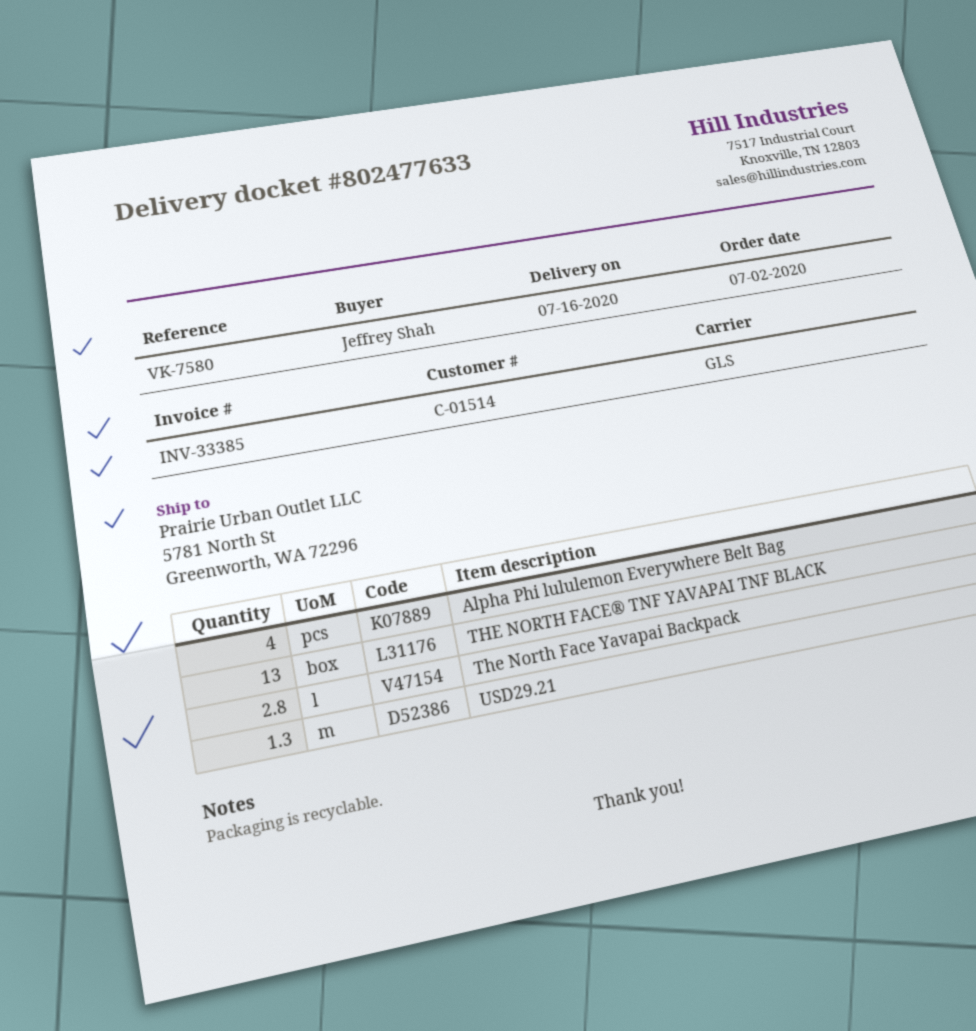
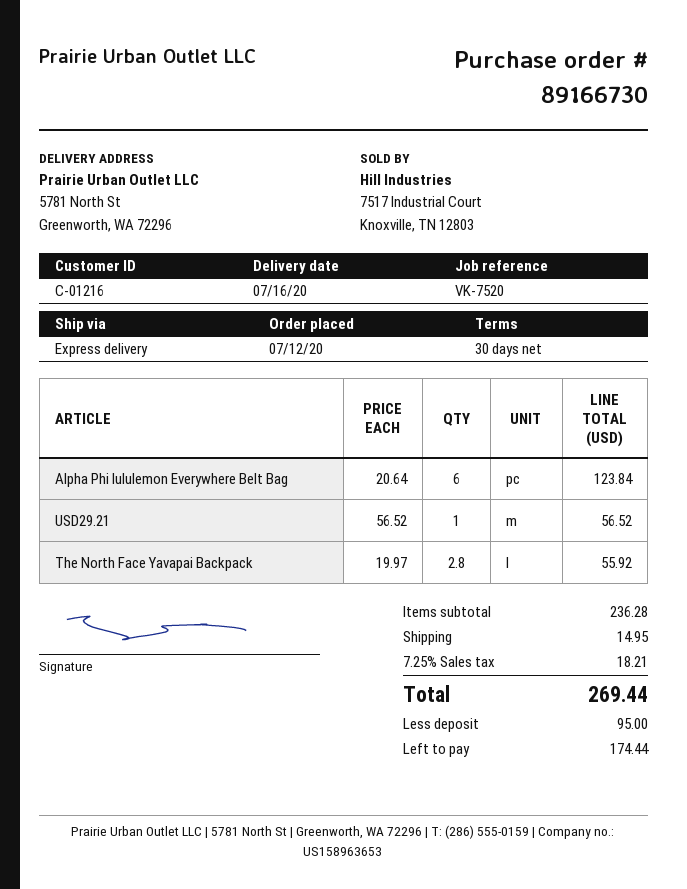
order date: 2020-07-02 -> 2020-07-12
customer number: C-01514 -> C-01216
reference: VK-7580 -> VK-7520
shipping method: GLS -> express
Alpha Phi lululemon Everywhere Belt Bag: 4 -> 6
THE NORTH FACE® TNF YAVAPAI TNF BLACK: 13 -> none
USD29.21: 1.3 -> 1

